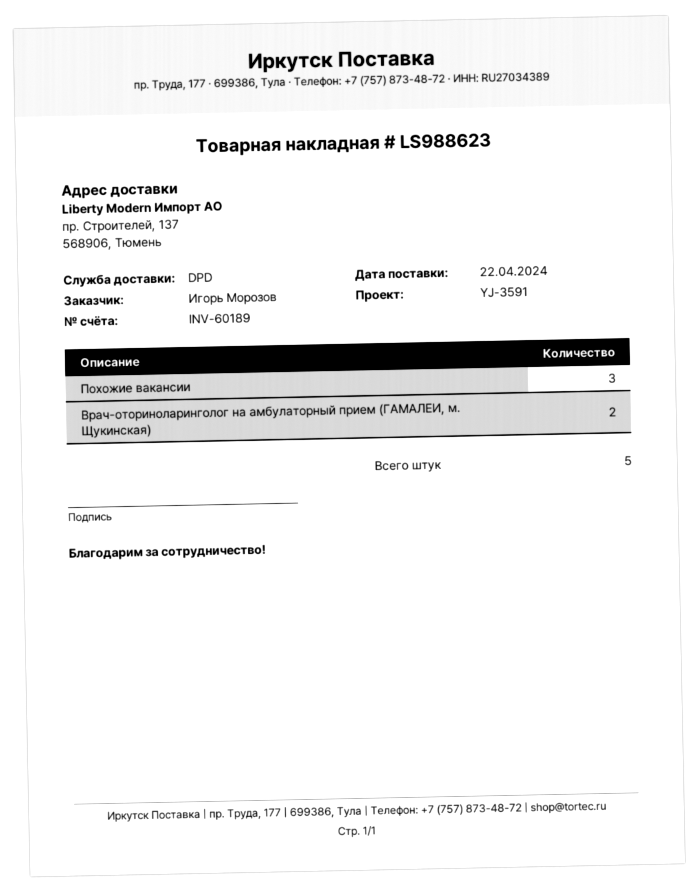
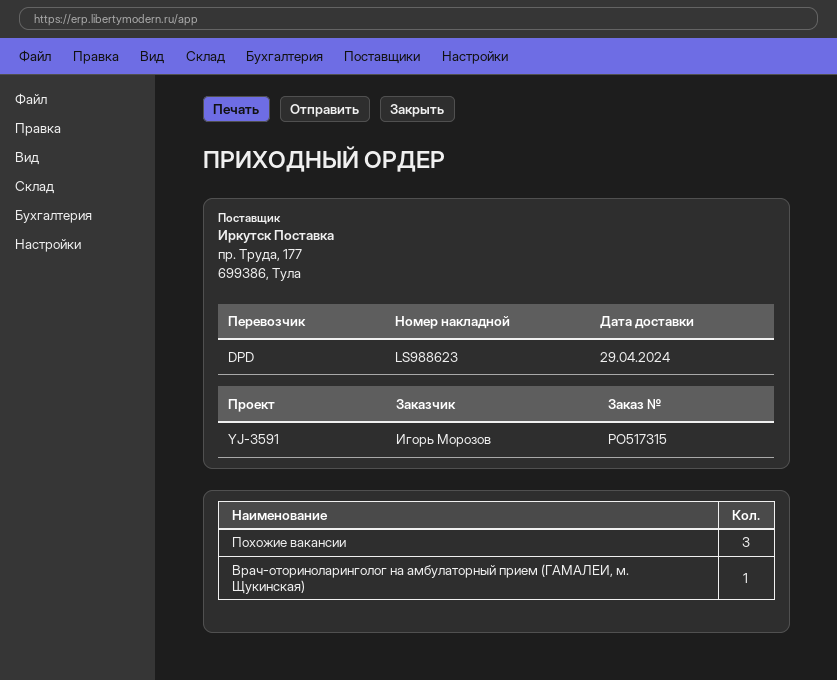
delivery date: 2024-04-22 -> 2024-04-29
Врач-оториноларинголог на амбулаторный прием (ГАМАЛЕИ, м. Щукинская): 2 -> 1

